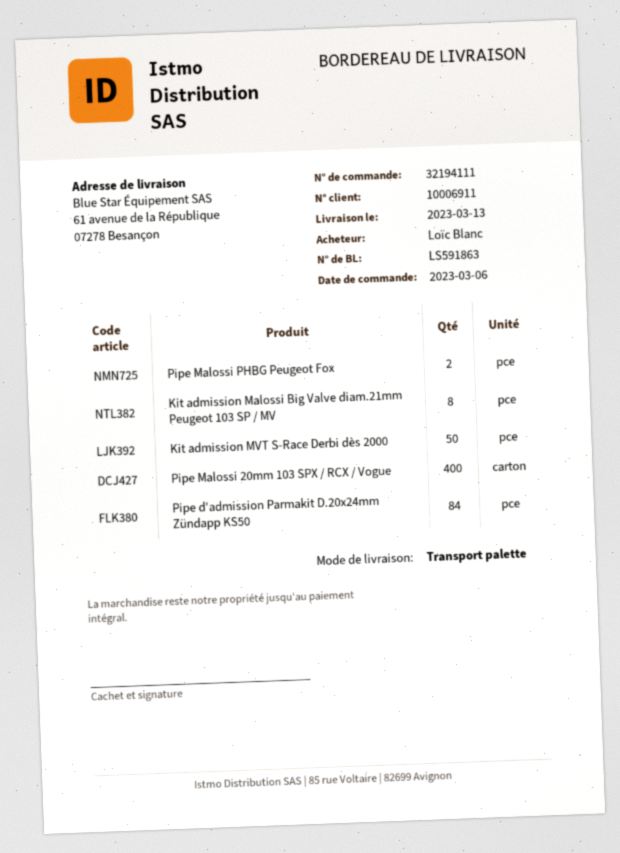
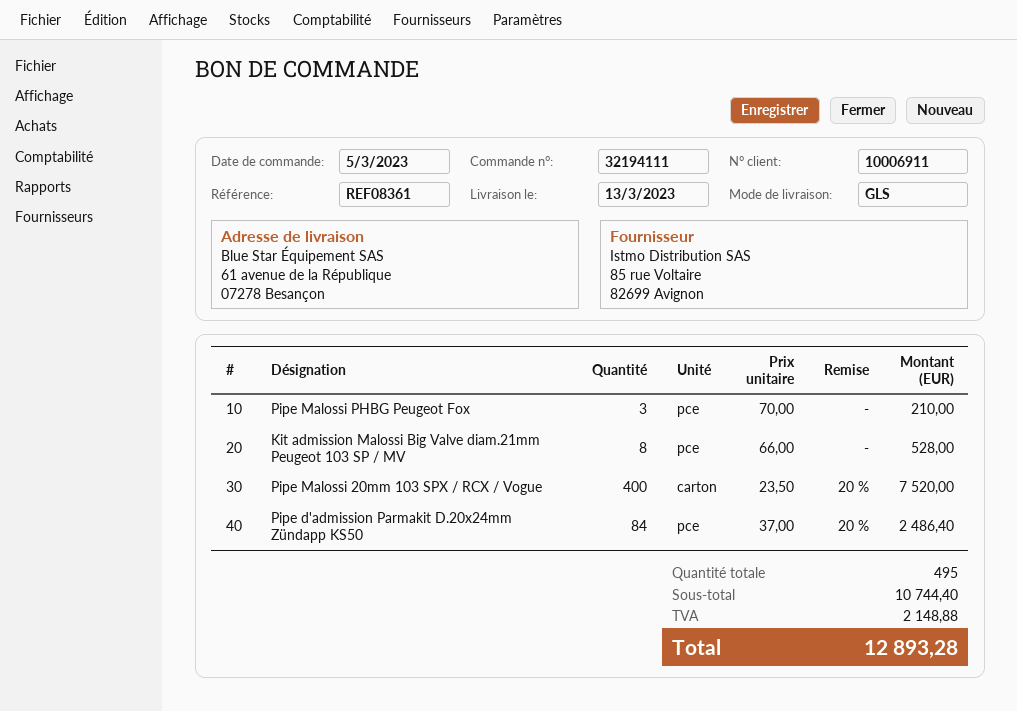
order date: 2023-03-06 -> 2023-03-05
shipping method: pallet freight -> GLS
Pipe Malossi PHBG Peugeot Fox: 2 -> 3
Kit admission MVT S-Race Derbi dès 2000: 50 -> none

